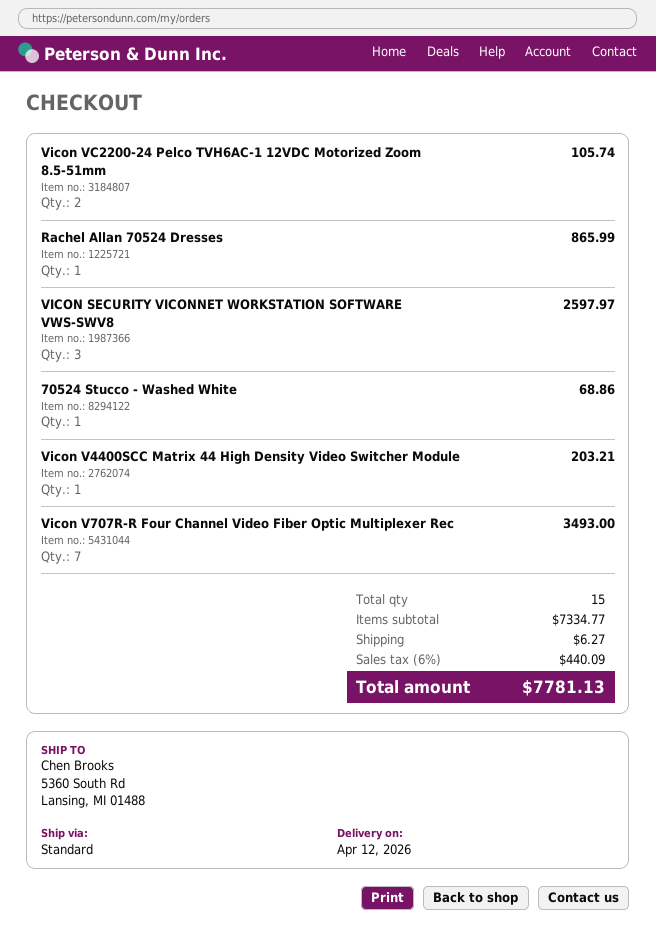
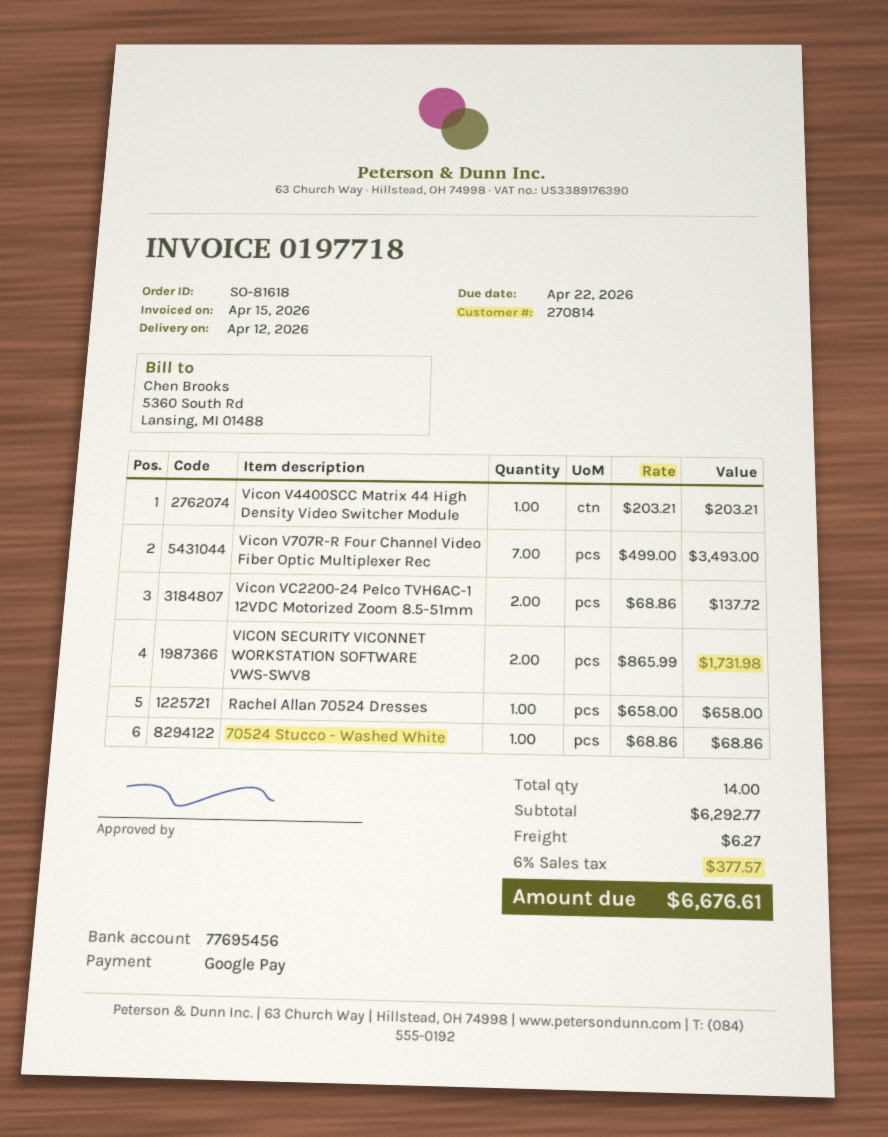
Vicon VC2200-24 Pelco TVH6AC-1 12VDC Motorized Zoom 8.5-51mm: 2 for 105.74 -> 2 for 137.72
Rachel Allan 70524 Dresses: 1 for 865.99 -> 1 for 658.00
VICON SECURITY VICONNET WORKSTATION SOFTWARE VWS-SWV8: 3 for 2597.97 -> 2 for 1731.98
total quantity: 15 -> 14
subtotal: 7334.77 -> 6292.77
tax: 6% = 440.09 -> 6% = 377.57
total: 7781.13 -> 6676.61

